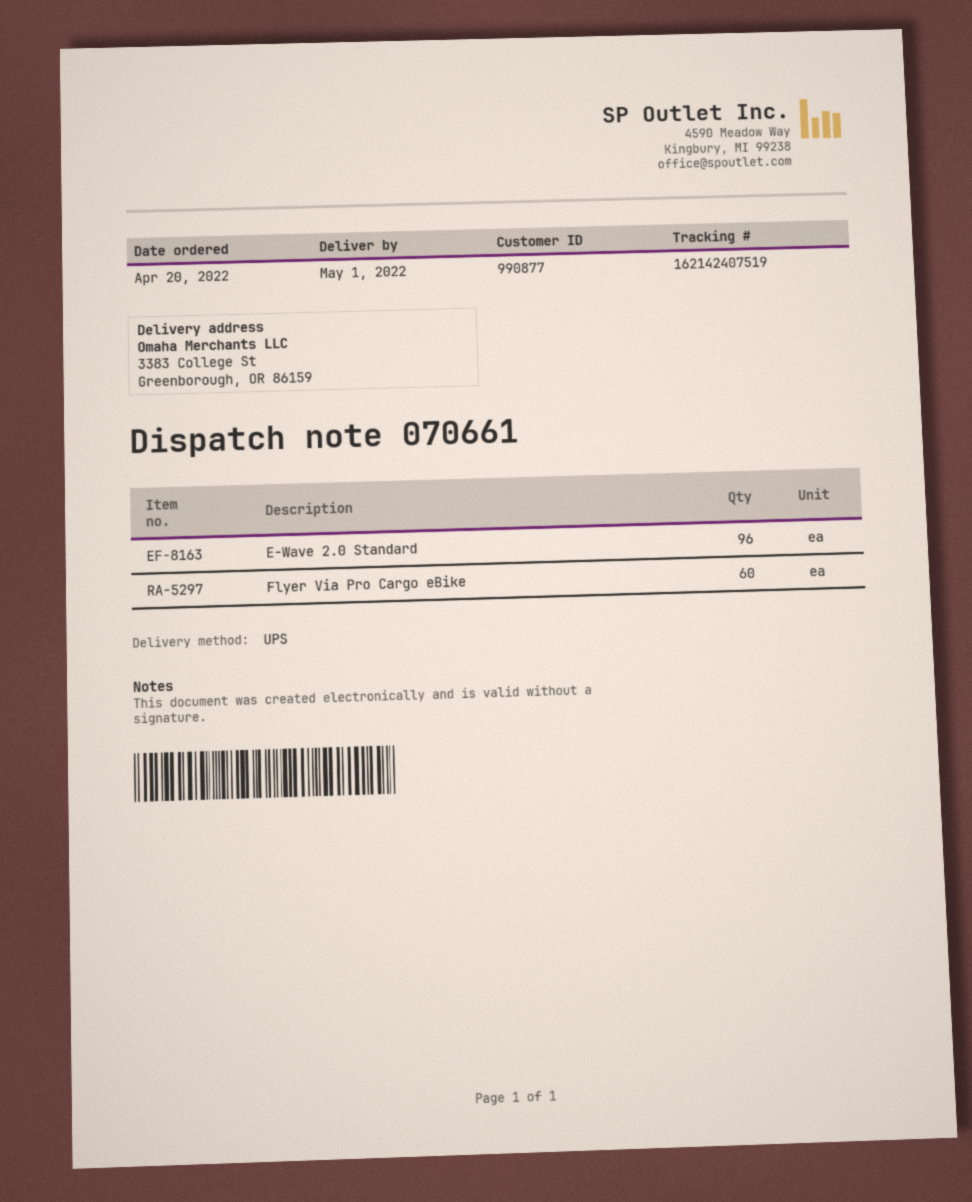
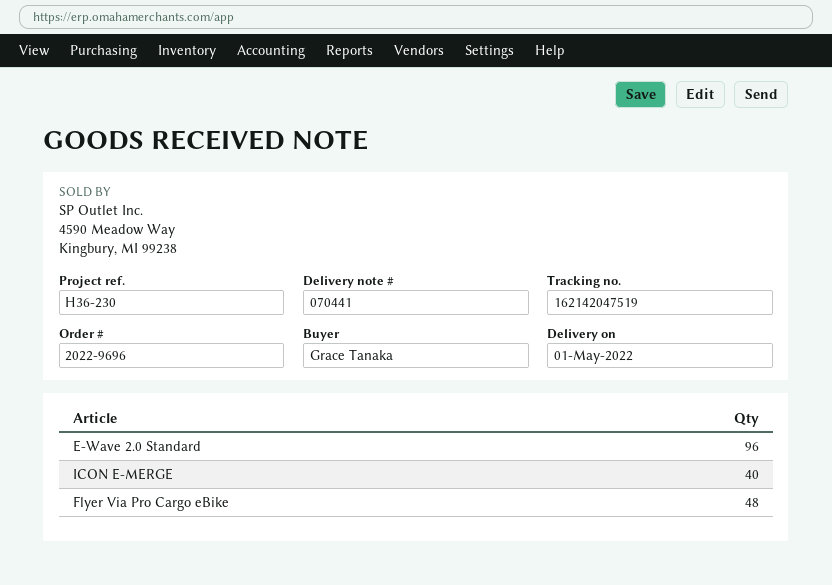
delivery note number: 070661 -> 070441
tracking number: 162142407519 -> 162142047519
Flyer Via Pro Cargo eBike: 60 -> 48
ICON E-MERGE: none -> 40

